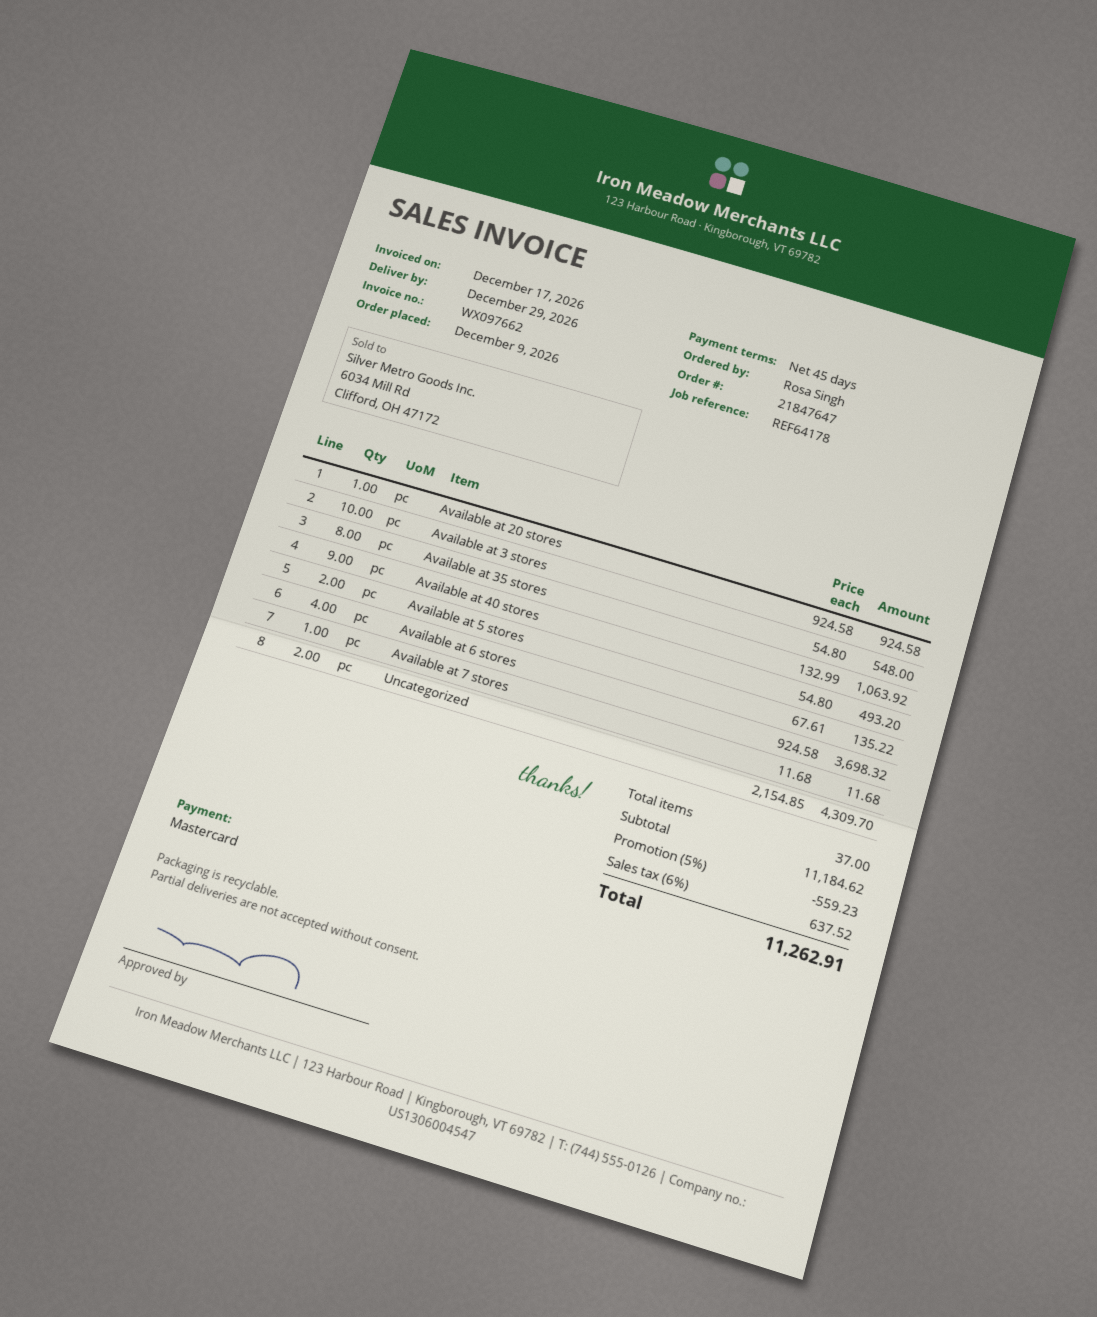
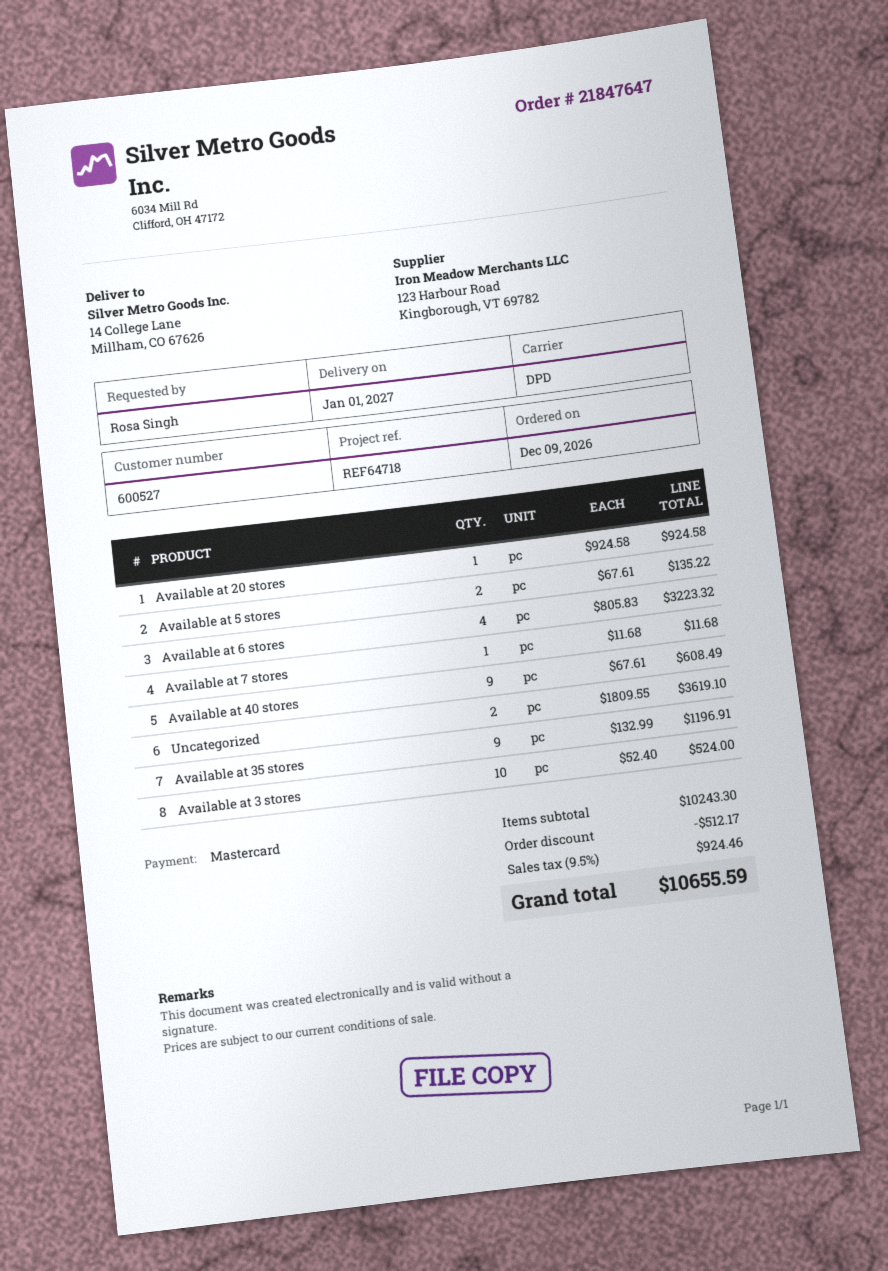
delivery date: 2026-12-29 -> 2027-01-01
reference: REF64178 -> REF64718
Available at 3 stores: 10 x 54.80 = 548.00 -> 10 x 52.40 = 524.00
Available at 35 stores: 8 x 132.99 = 1063.92 -> 9 x 132.99 = 1196.91
Available at 40 stores: 9 x 54.80 = 493.20 -> 9 x 67.61 = 608.49
Available at 6 stores: 4 x 924.58 = 3698.32 -> 4 x 805.83 = 3223.32
Uncategorized: 2 x 2154.85 = 4309.70 -> 2 x 1809.55 = 3619.10
subtotal: 11184.62 -> 10243.30
discount: 559.23 -> 512.17
tax: 6% = 637.52 -> 9.5% = 924.46
total: 11262.91 -> 10655.59

